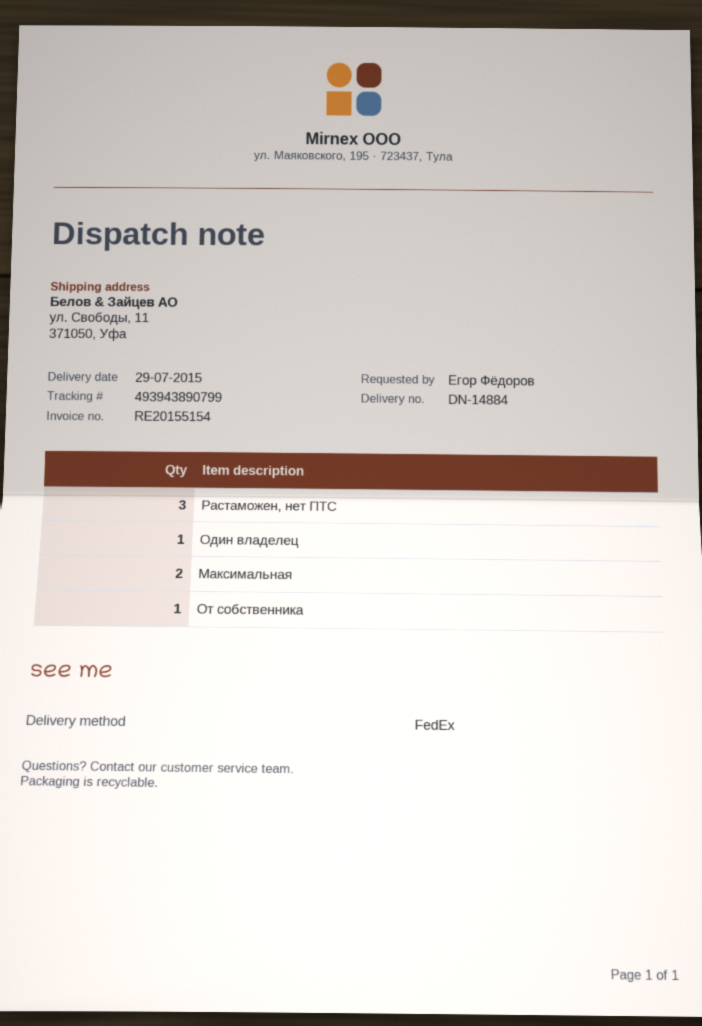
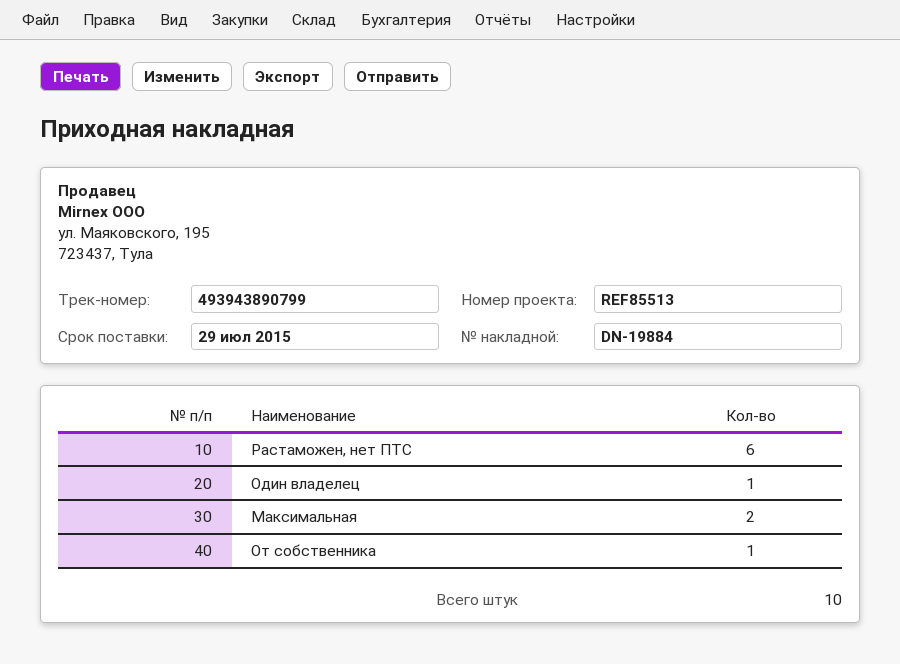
delivery note number: DN-14884 -> DN-19884
Растаможен, нет ПТС: 3 -> 6

